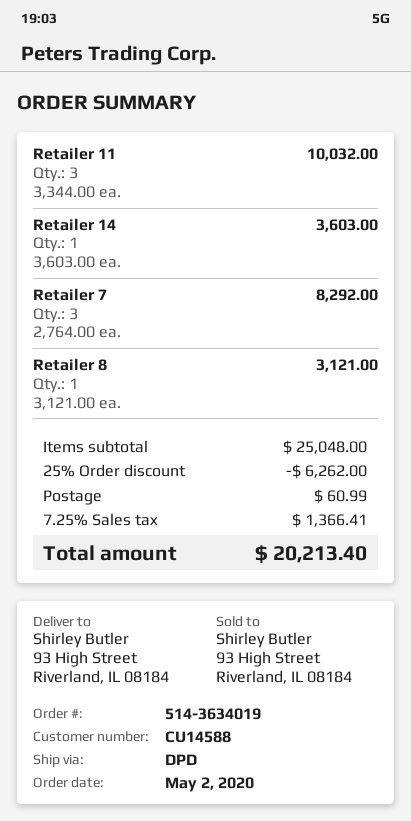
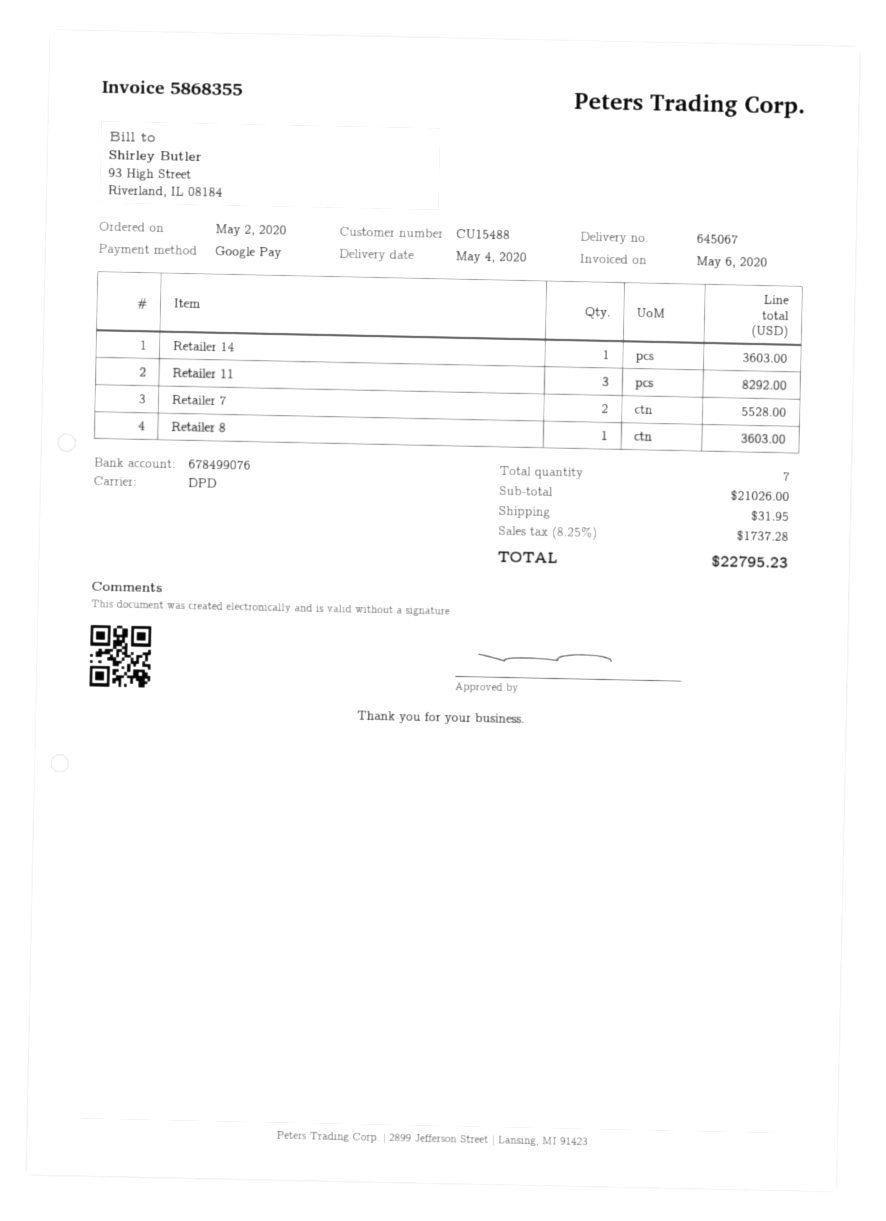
customer number: CU14588 -> CU15488
Retailer 11: 3 for 10032.00 -> 3 for 8292.00
Retailer 7: 3 for 8292.00 -> 2 for 5528.00
Retailer 8: 1 for 3121.00 -> 1 for 3603.00
subtotal: 25048.00 -> 21026.00
discount: 25% = 6262.00 -> none
shipping: 60.99 -> 31.95
tax: 7.25% = 1366.41 -> 8.25% = 1737.28
total: 20213.40 -> 22795.23

